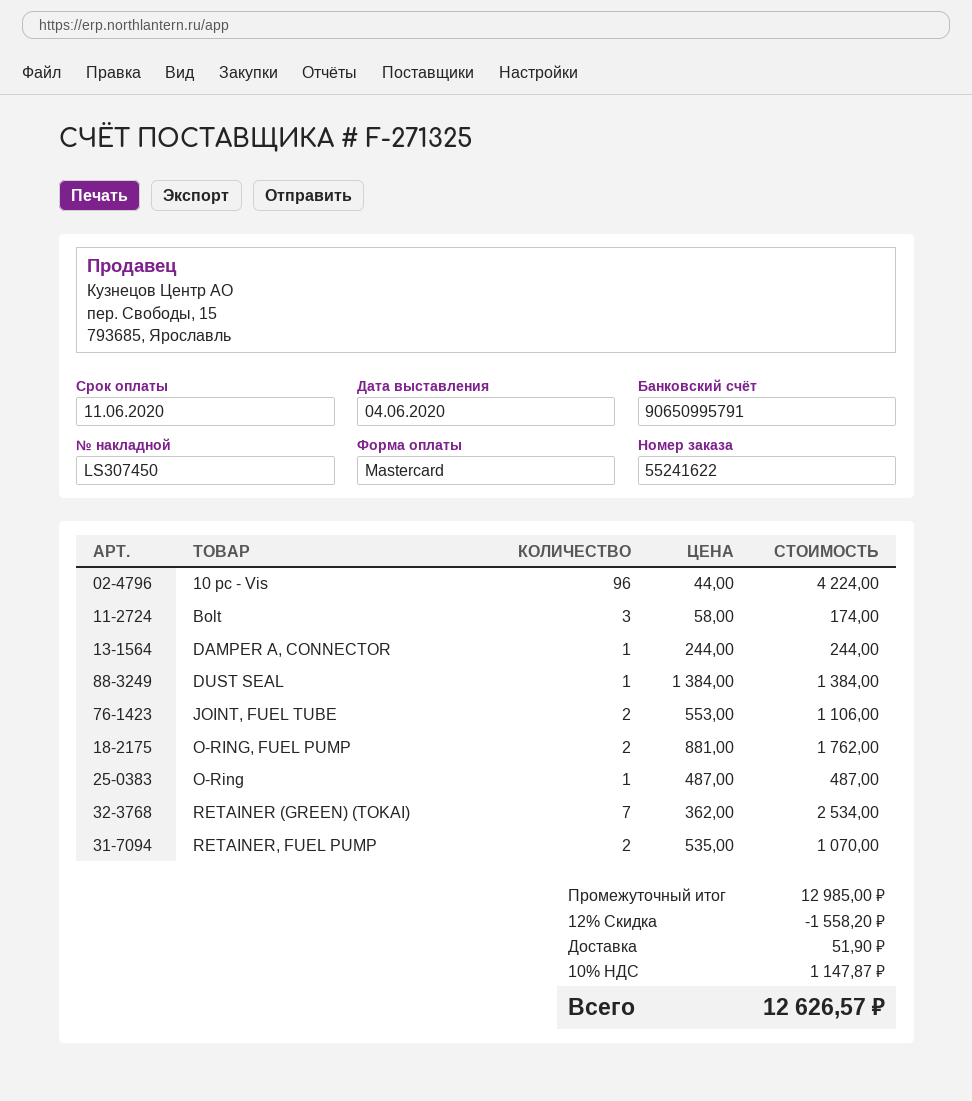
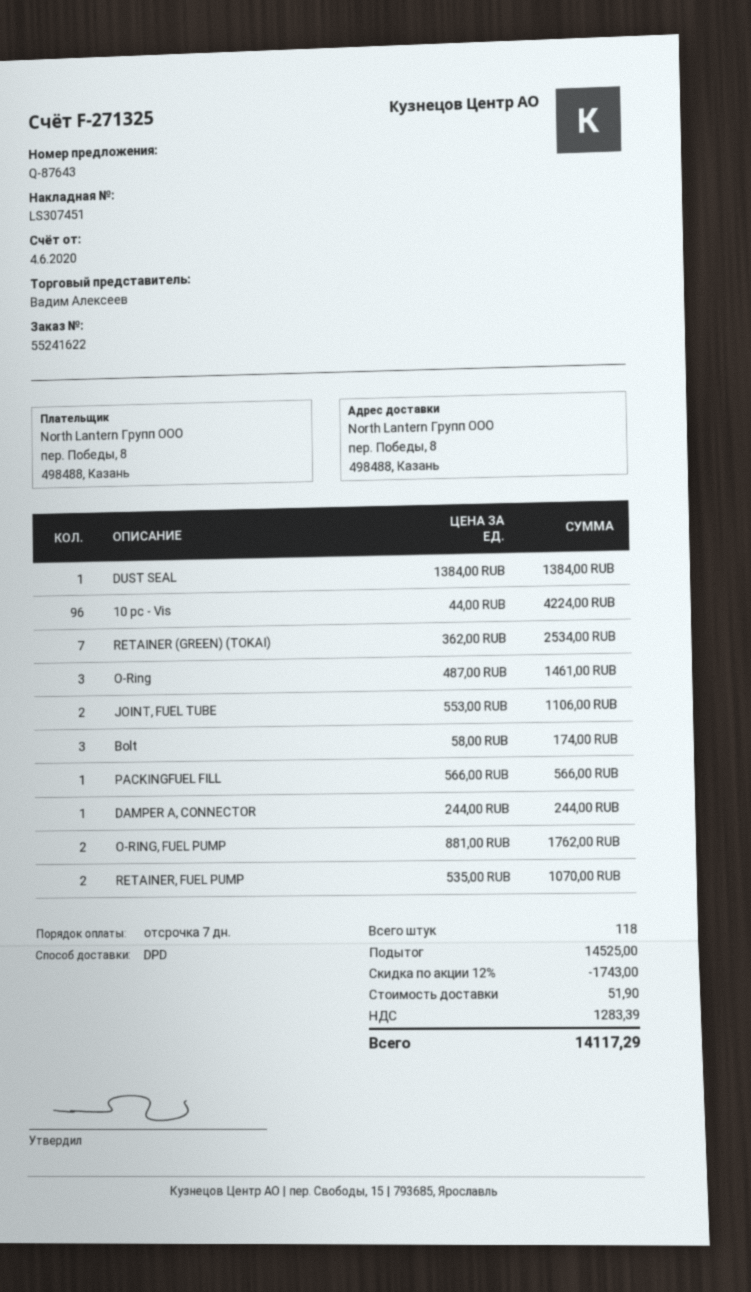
delivery note number: LS307450 -> LS307451
O-Ring: 1 x 487.00 = 487.00 -> 3 x 487.00 = 1461.00
PACKINGFUEL FILL: none -> 1 x 566.00 = 566.00
subtotal: 12985.00 -> 14525.00
discount: 12% = 1558.20 -> 12% = 1743.00
tax: 1147.87 -> 1283.39
total: 12626.57 -> 14117.29

